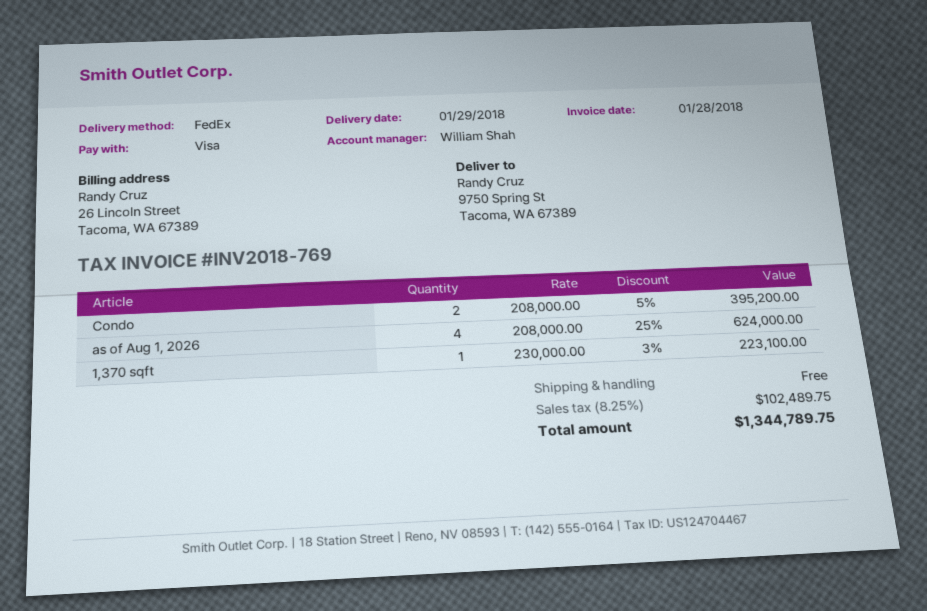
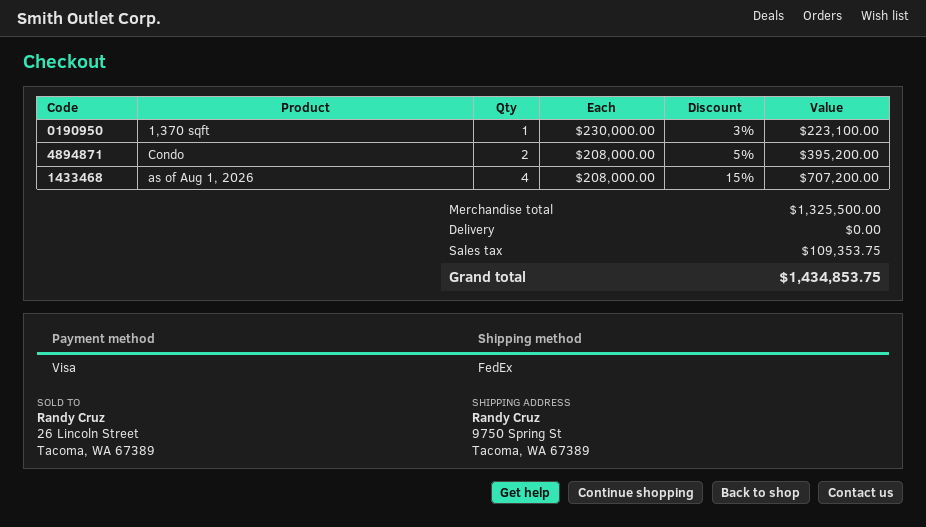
as of Aug 1, 2026: 4 x 208000.00 - 25% = 624000.00 -> 4 x 208000.00 - 15% = 707200.00
tax: 102489.75 -> 109353.75
total: 1344789.75 -> 1434853.75

